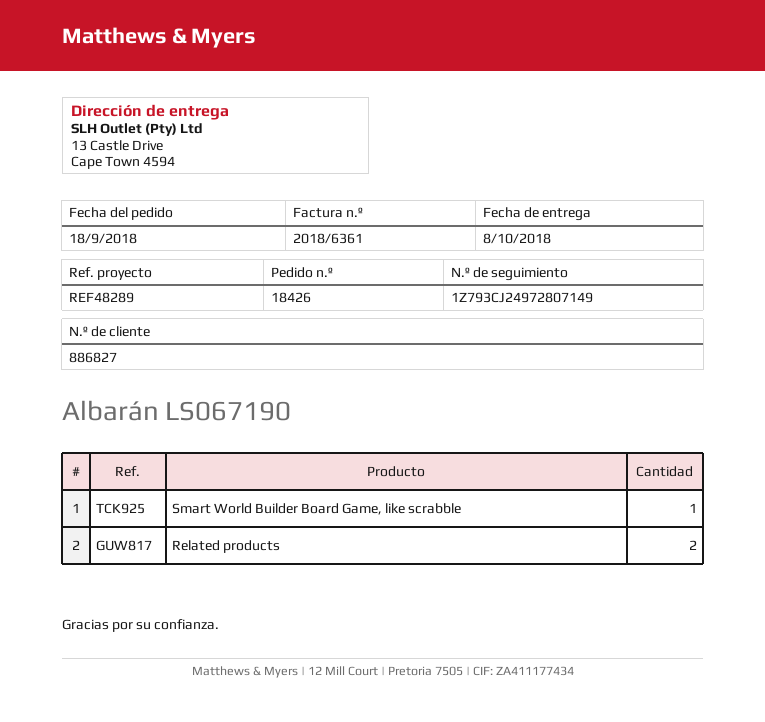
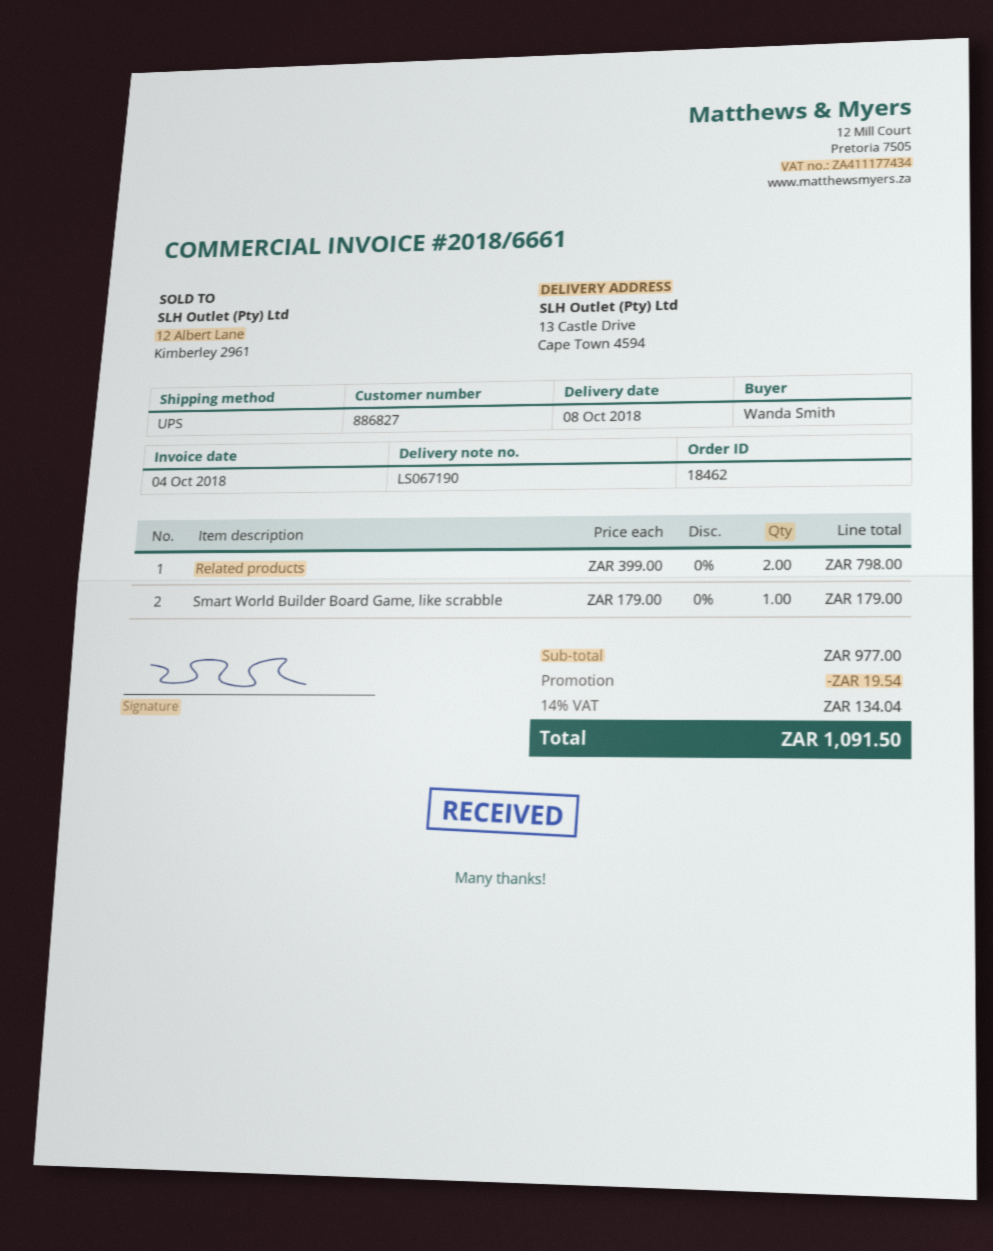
order number: 18426 -> 18462
invoice number: 2018/6361 -> 2018/6661

